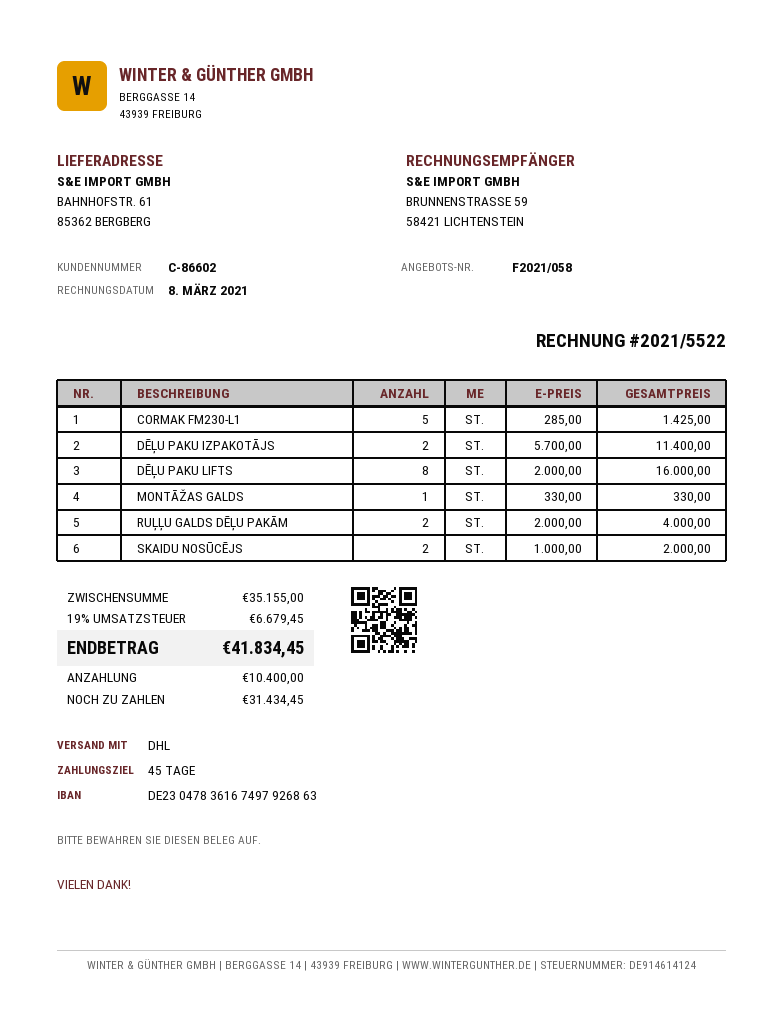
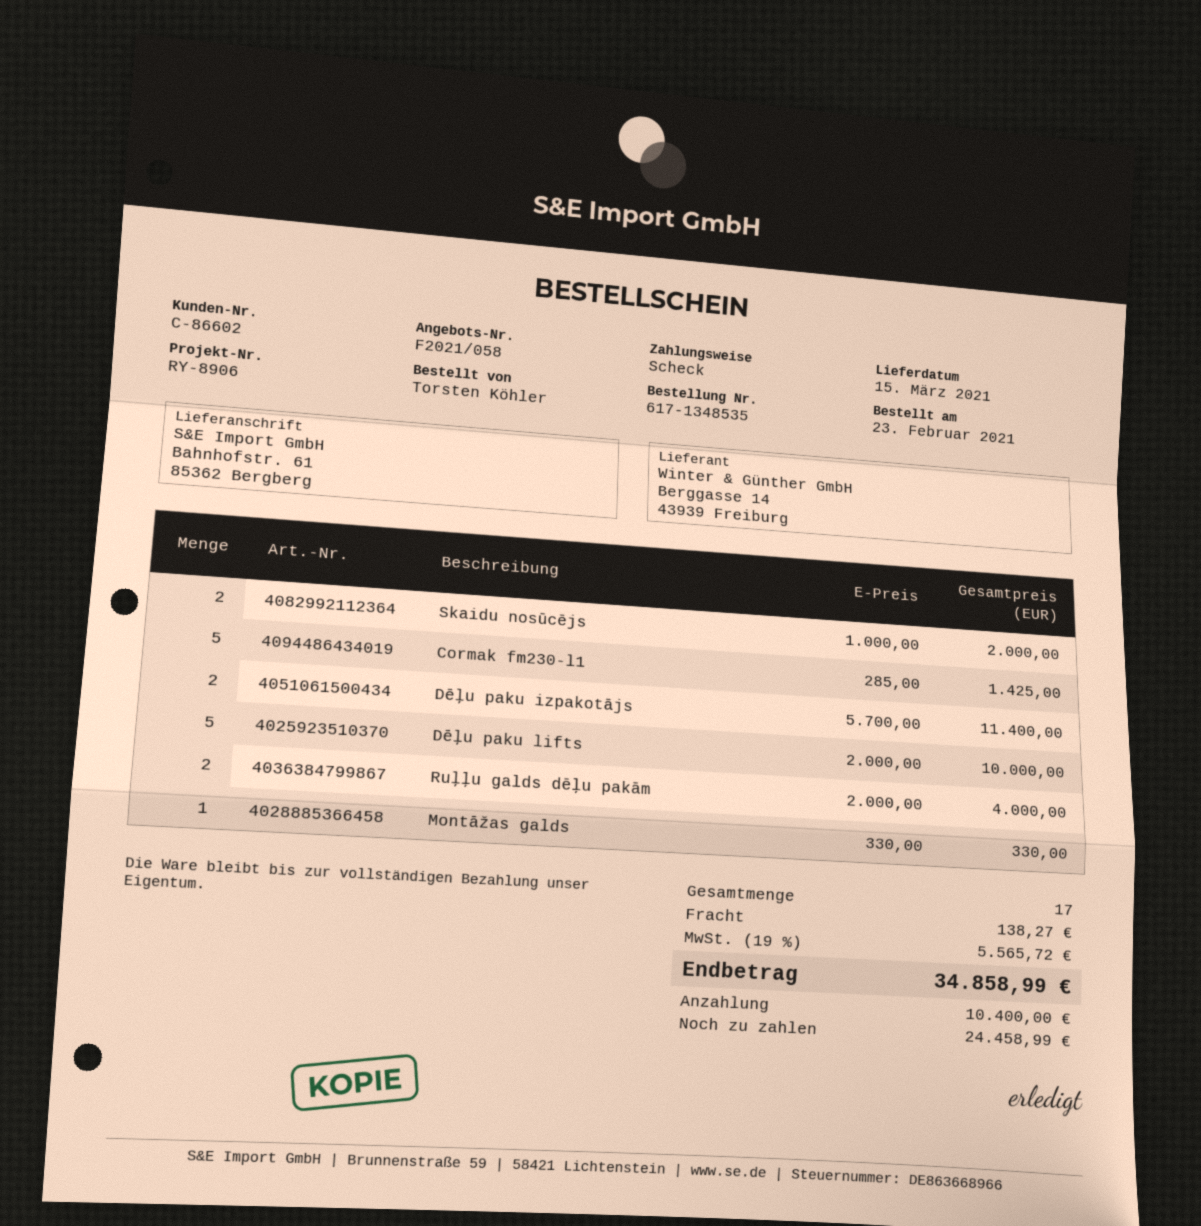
DĒĻU PAKU LIFTS: 8 x 2000.00 = 16000.00 -> 5 x 2000.00 = 10000.00
shipping: none -> 138.27
tax: 19% = 6679.45 -> 19% = 5565.72
total: 41834.45 -> 34858.99
balance: 31434.45 -> 24458.99

